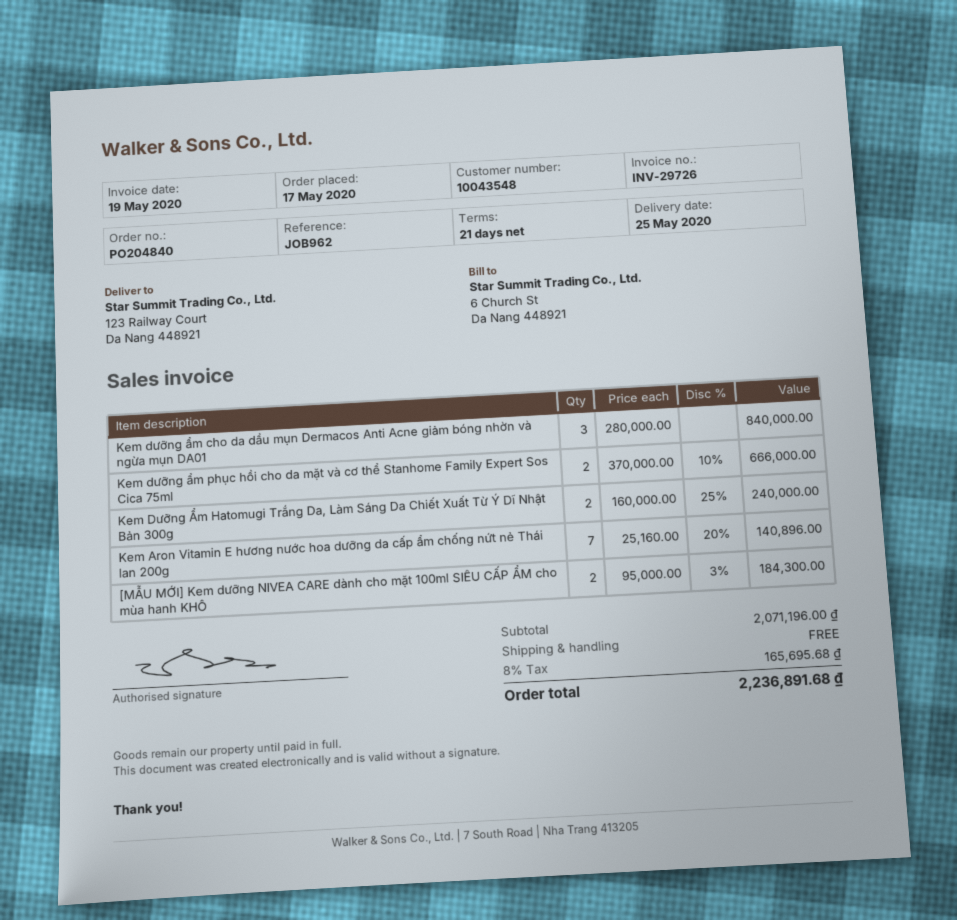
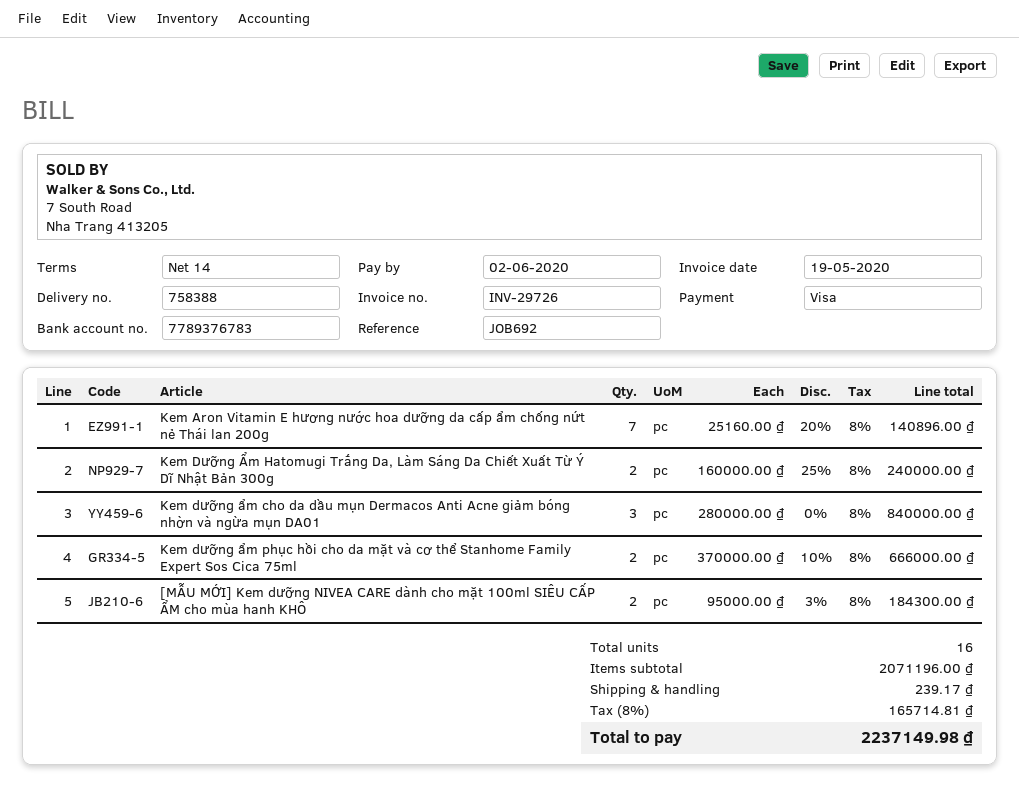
payment terms: 21 days -> 14 days
reference: JOB962 -> JOB692
shipping: 0.00 -> 239.17
tax: 8% = 165695.68 -> 8% = 165714.81
total: 2236891.68 -> 2237149.98

